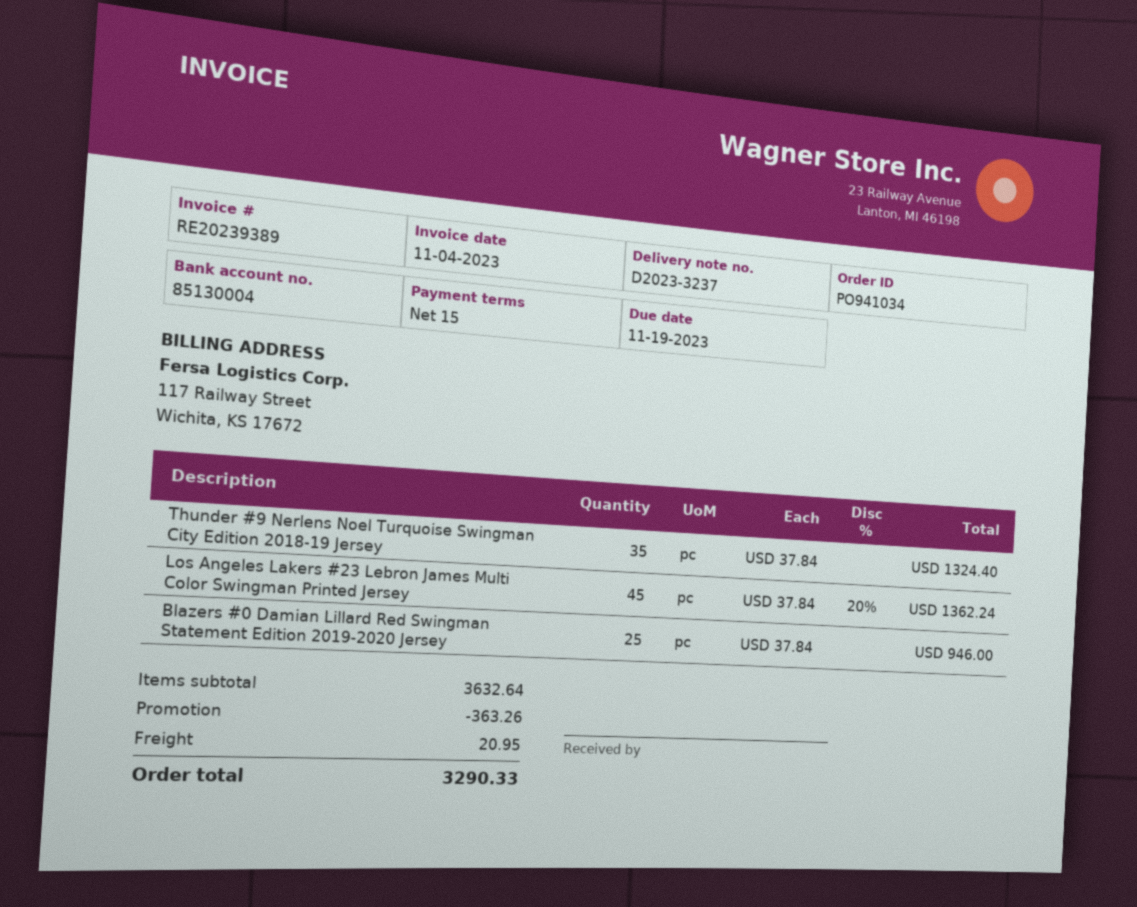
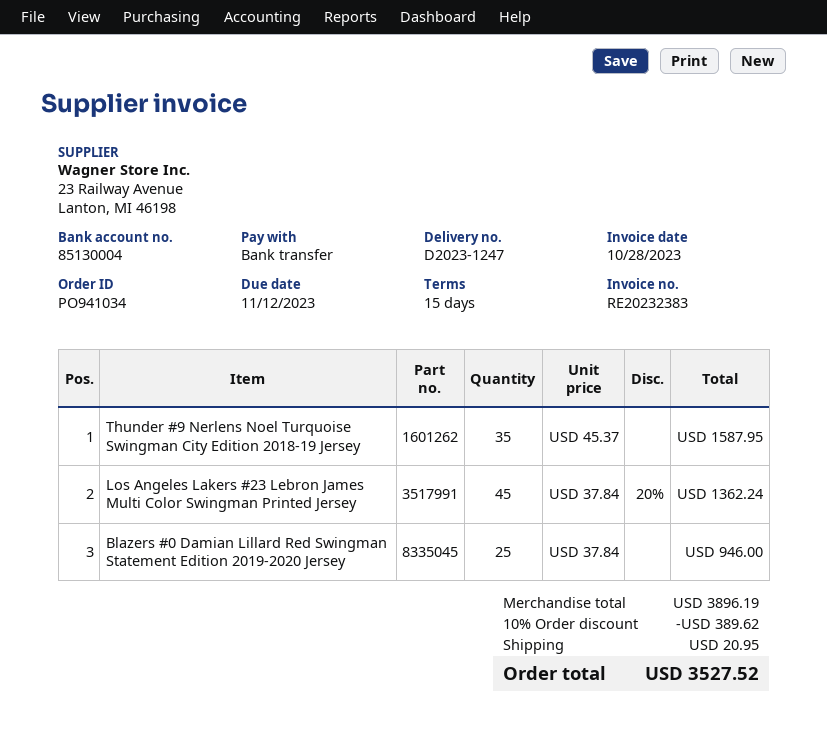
delivery note number: D2023-3237 -> D2023-1247
invoice number: RE20239389 -> RE20232383
invoice date: 2023-11-04 -> 2023-10-28
due date: 2023-11-19 -> 2023-11-12
Thunder #9 Nerlens Noel Turquoise Swingman City Edition 2018-19 Jersey: 35 x 37.84 = 1324.40 -> 35 x 45.37 = 1587.95
subtotal: 3632.64 -> 3896.19
discount: 363.26 -> 389.62
total: 3290.33 -> 3527.52

